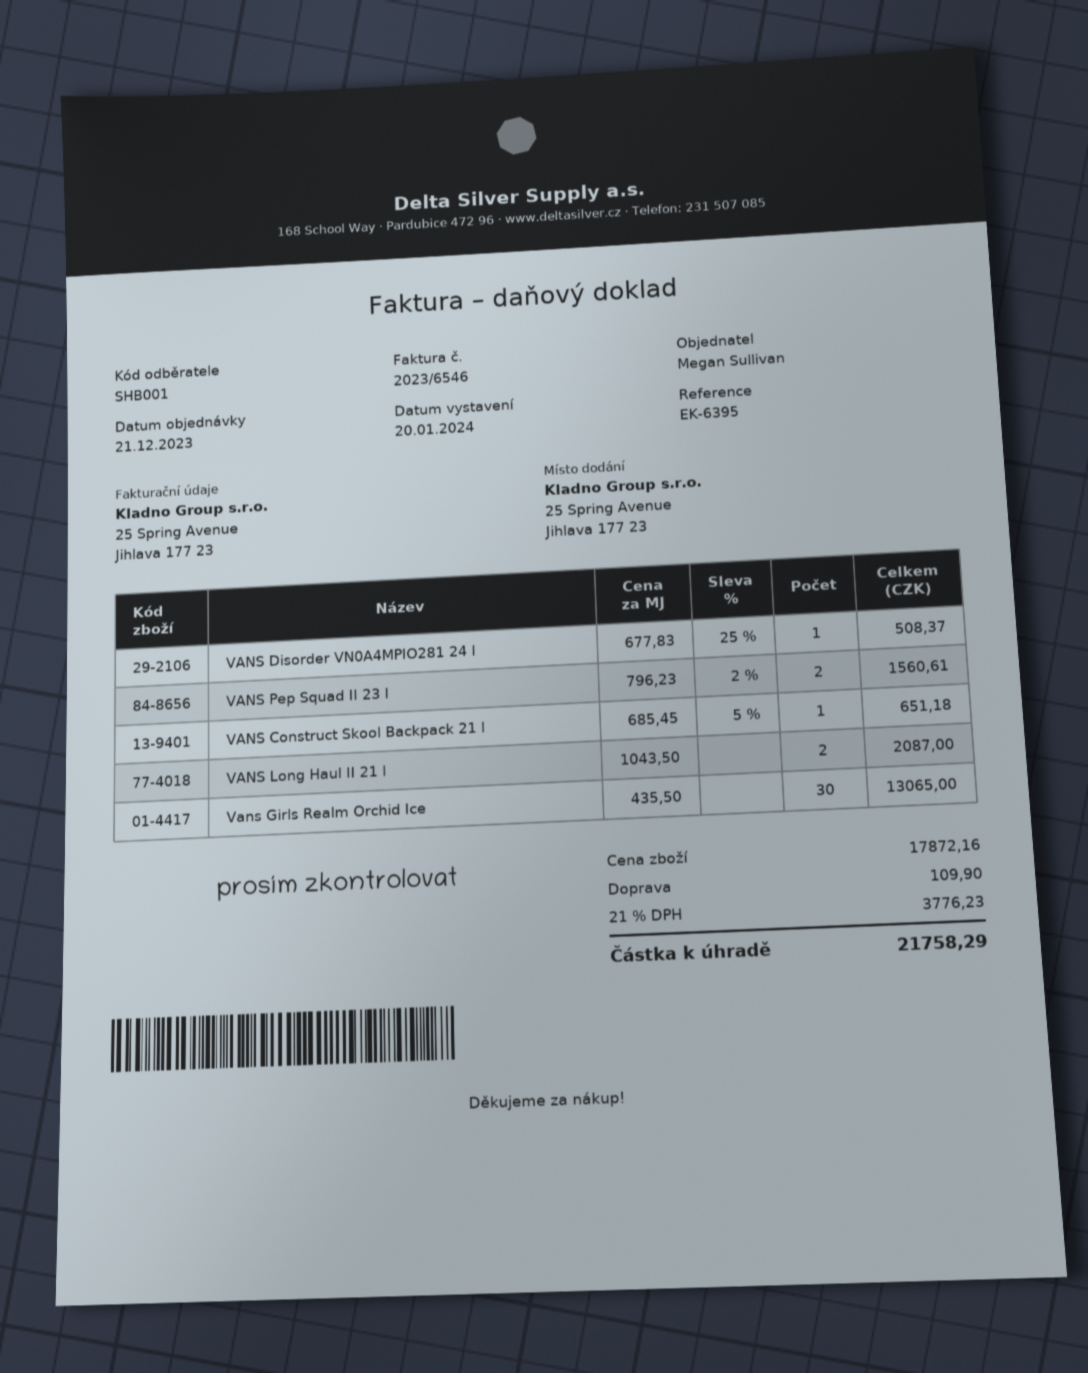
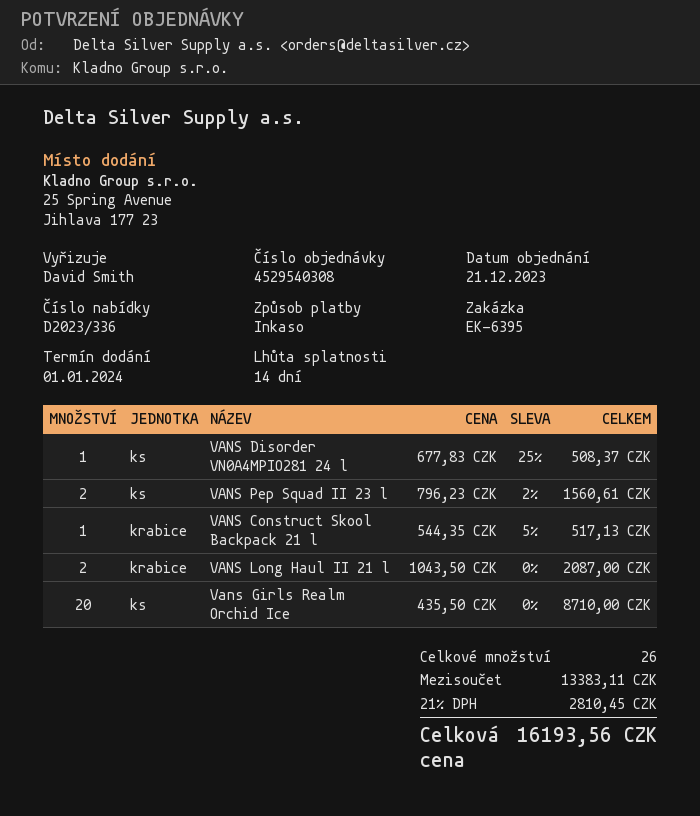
VANS Construct Skool Backpack 21 l: 1 x 685.45 - 5% = 651.18 -> 1 x 544.35 - 5% = 517.13
Vans Girls Realm Orchid Ice: 30 x 435.50 = 13065.00 -> 20 x 435.50 = 8710.00
subtotal: 17872.16 -> 13383.11
shipping: 109.90 -> none
tax: 21% = 3776.23 -> 21% = 2810.45
total: 21758.29 -> 16193.56

